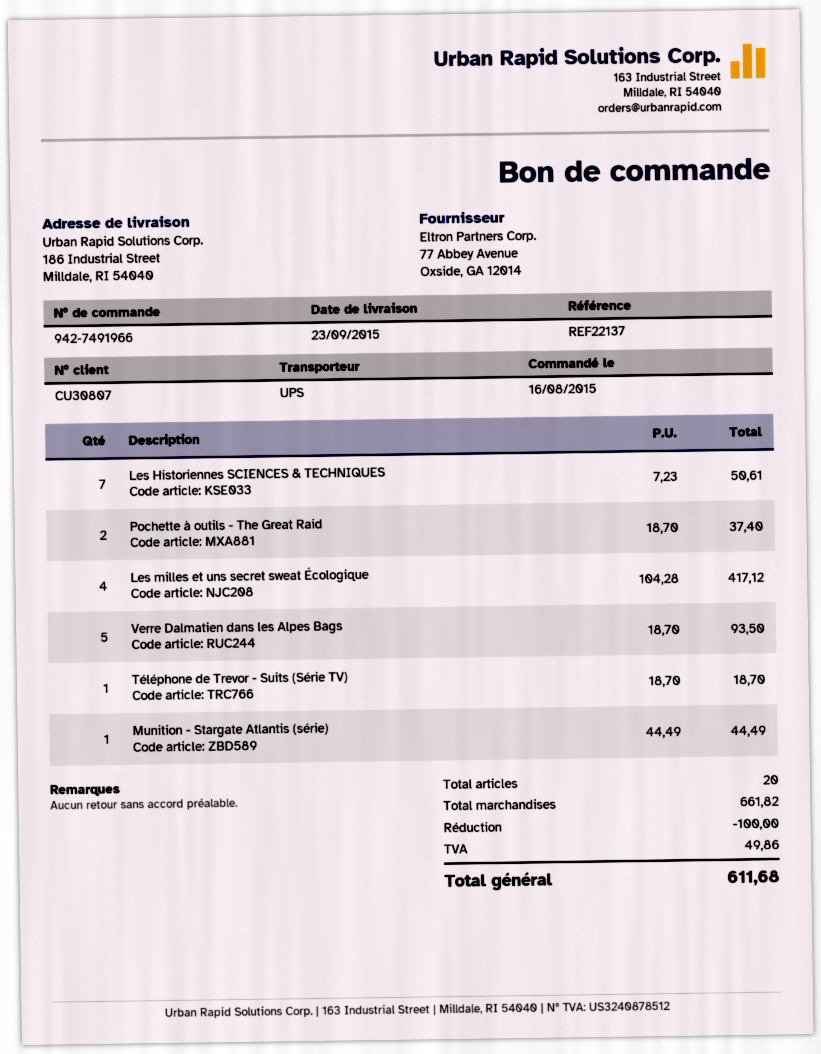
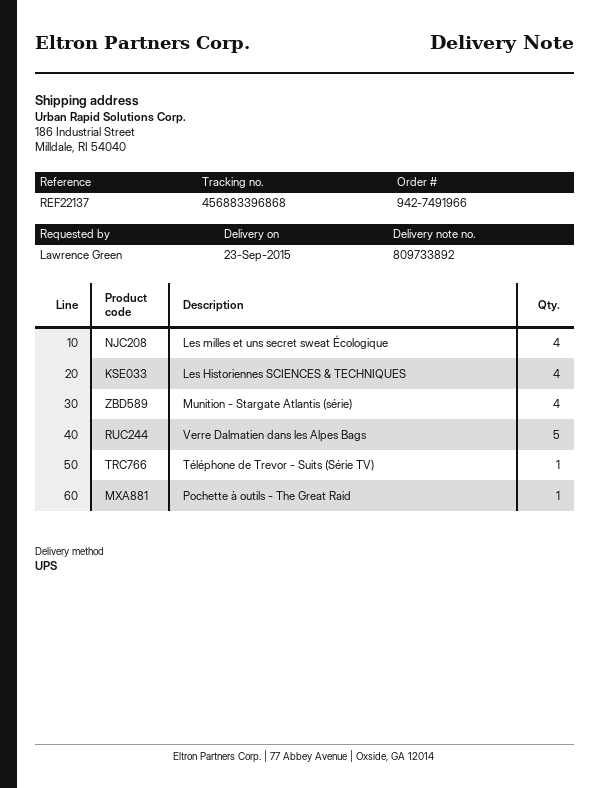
Les Historiennes SCIENCES & TECHNIQUES: 7 -> 4
Pochette à outils - The Great Raid: 2 -> 1
Munition - Stargate Atlantis (série): 1 -> 4

